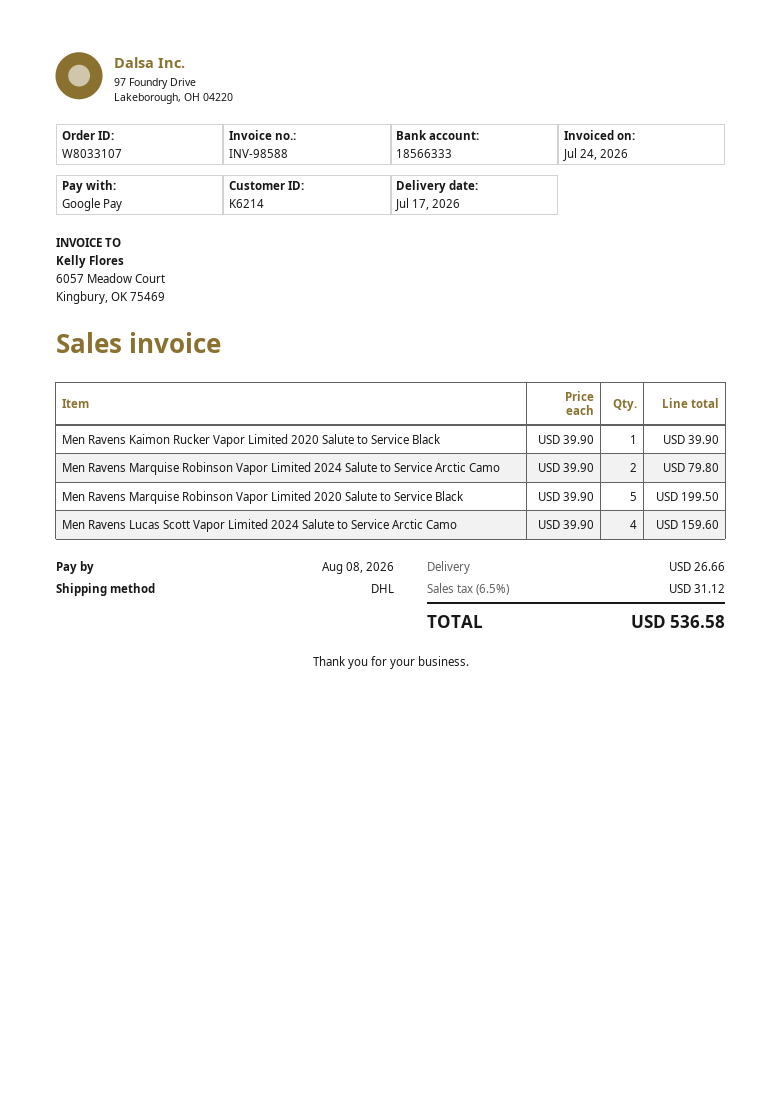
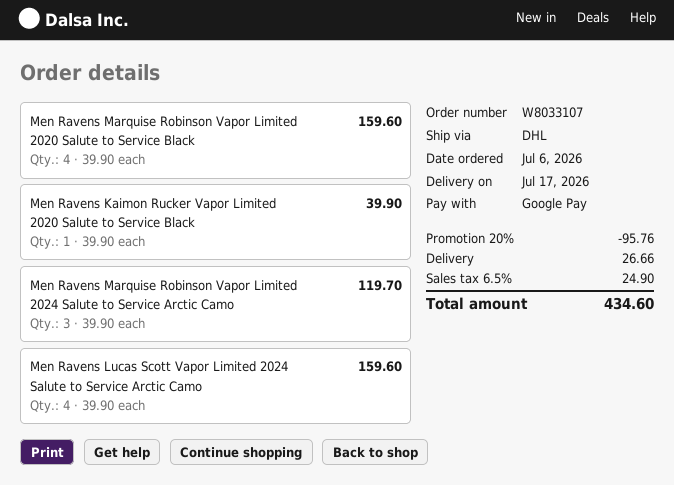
Men Ravens Marquise Robinson Vapor Limited 2024 Salute to Service Arctic Camo: 2 x 39.90 = 79.80 -> 3 x 39.90 = 119.70
Men Ravens Marquise Robinson Vapor Limited 2020 Salute to Service Black: 5 x 39.90 = 199.50 -> 4 x 39.90 = 159.60
discount: none -> 20% = 95.76
tax: 6.5% = 31.12 -> 6.5% = 24.90
total: 536.58 -> 434.60

